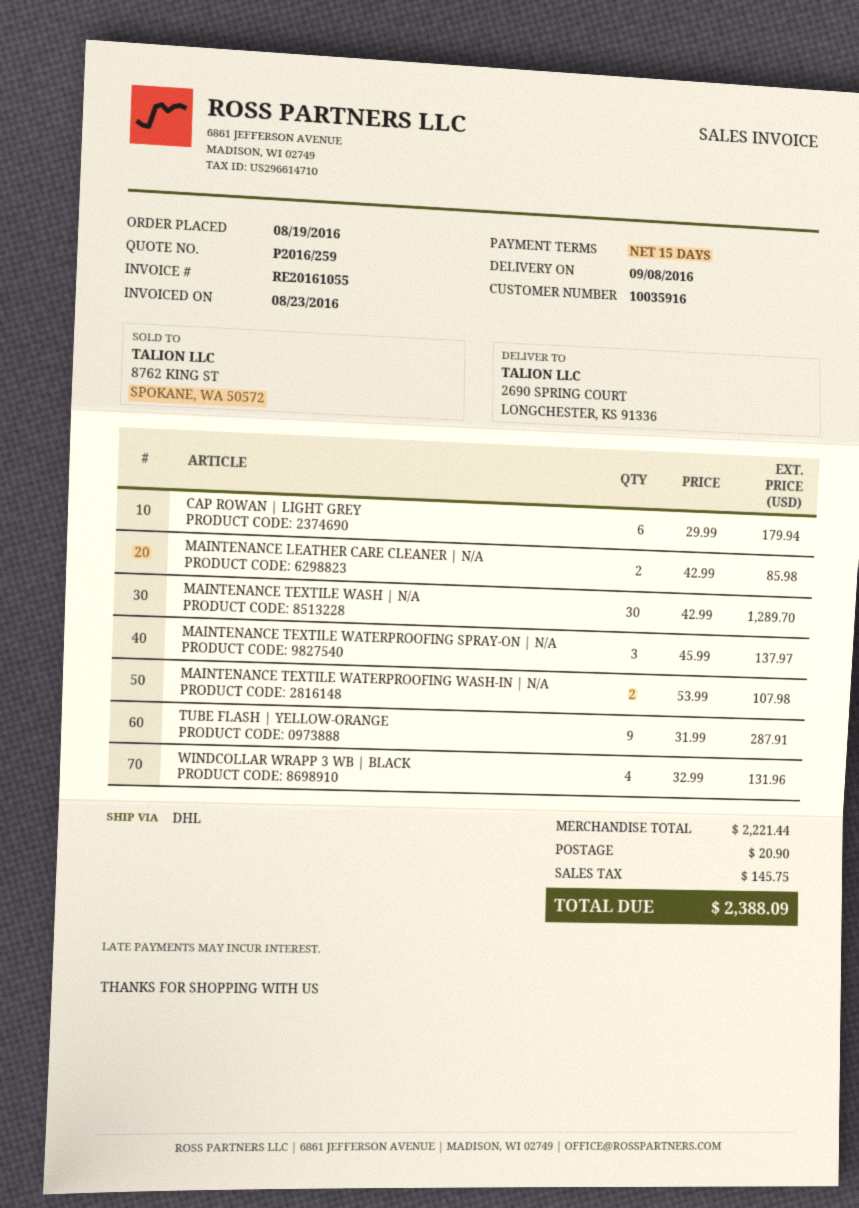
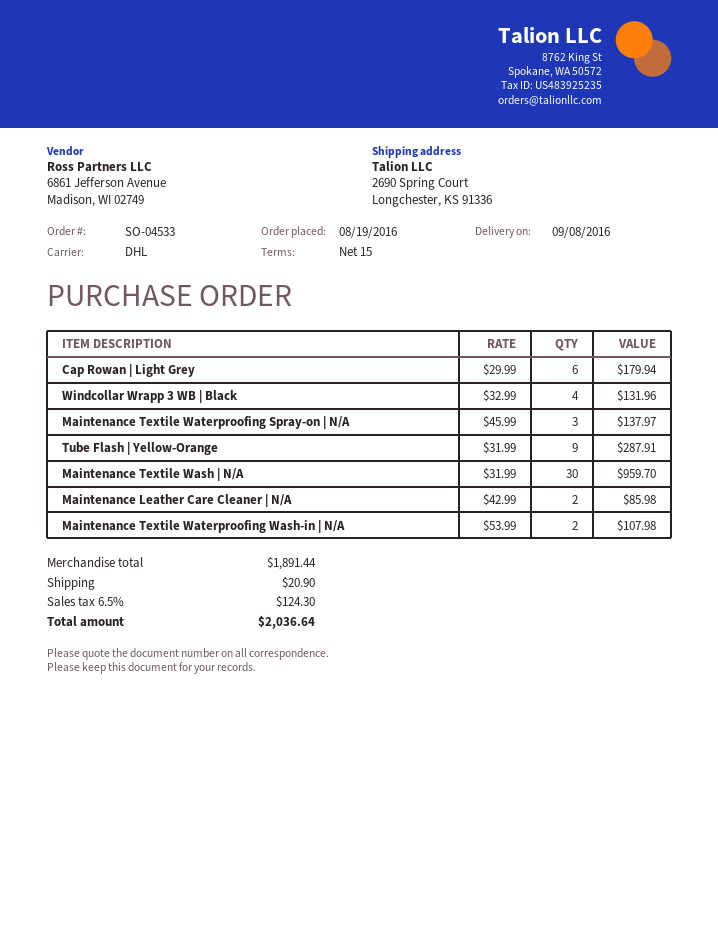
MAINTENANCE TEXTILE WASH | N/A: 30 x 42.99 = 1289.70 -> 30 x 31.99 = 959.70
subtotal: 2221.44 -> 1891.44
tax: 145.75 -> 124.30
total: 2388.09 -> 2036.64

